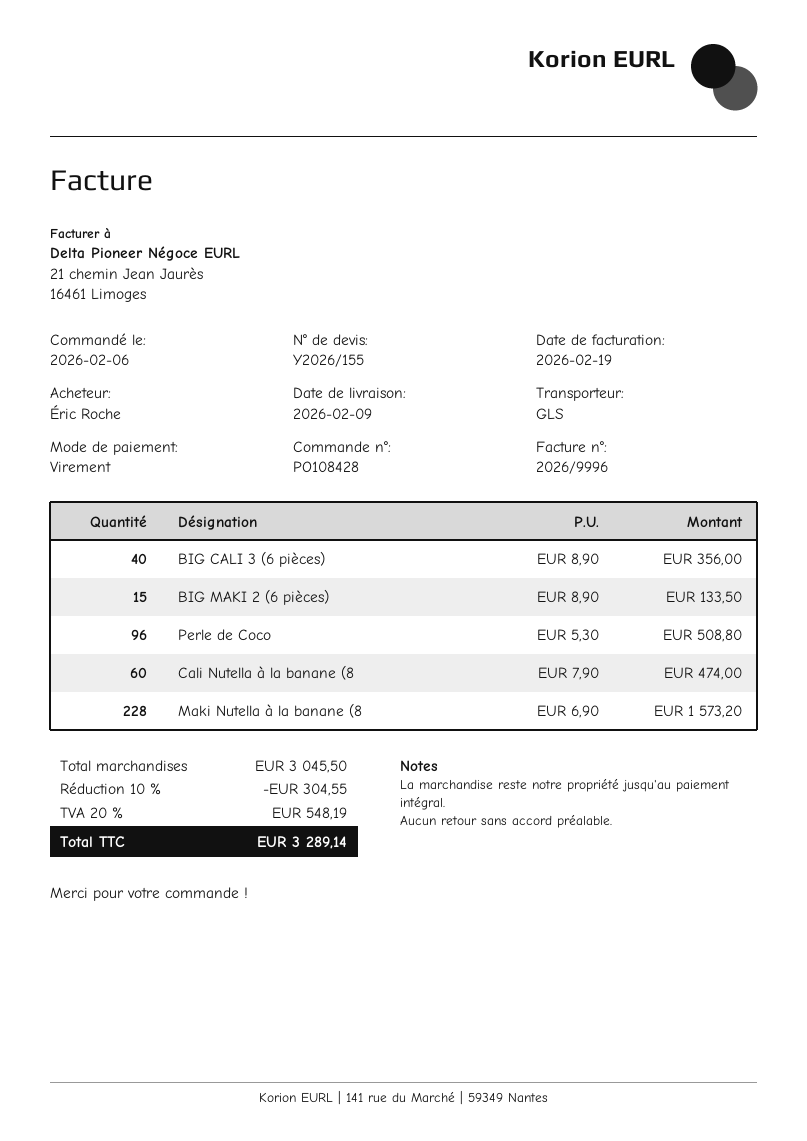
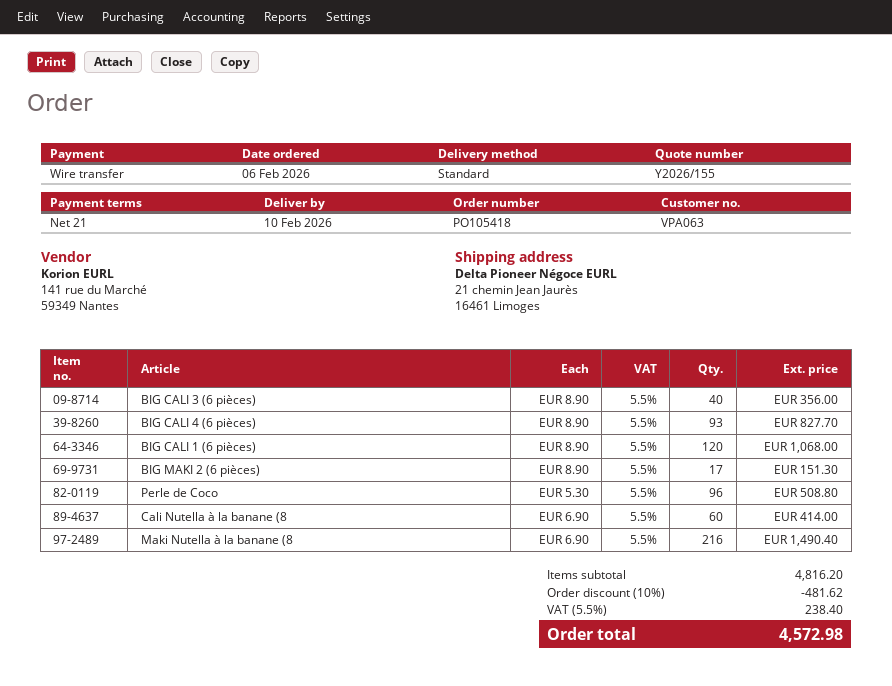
order number: PO108428 -> PO105418
delivery date: 2026-02-09 -> 2026-02-10
shipping method: GLS -> standard
BIG MAKI 2 (6 pièces): 15 x 8.90 = 133.50 -> 17 x 8.90 = 151.30
Cali Nutella à la banane (8: 60 x 7.90 = 474.00 -> 60 x 6.90 = 414.00
Maki Nutella à la banane (8: 228 x 6.90 = 1573.20 -> 216 x 6.90 = 1490.40
BIG CALI 4 (6 pièces): none -> 93 x 8.90 = 827.70
BIG CALI 1 (6 pièces): none -> 120 x 8.90 = 1068.00
subtotal: 3045.50 -> 4816.20
discount: 10% = 304.55 -> 10% = 481.62
tax: 20% = 548.19 -> 5.5% = 238.40
total: 3289.14 -> 4572.98

